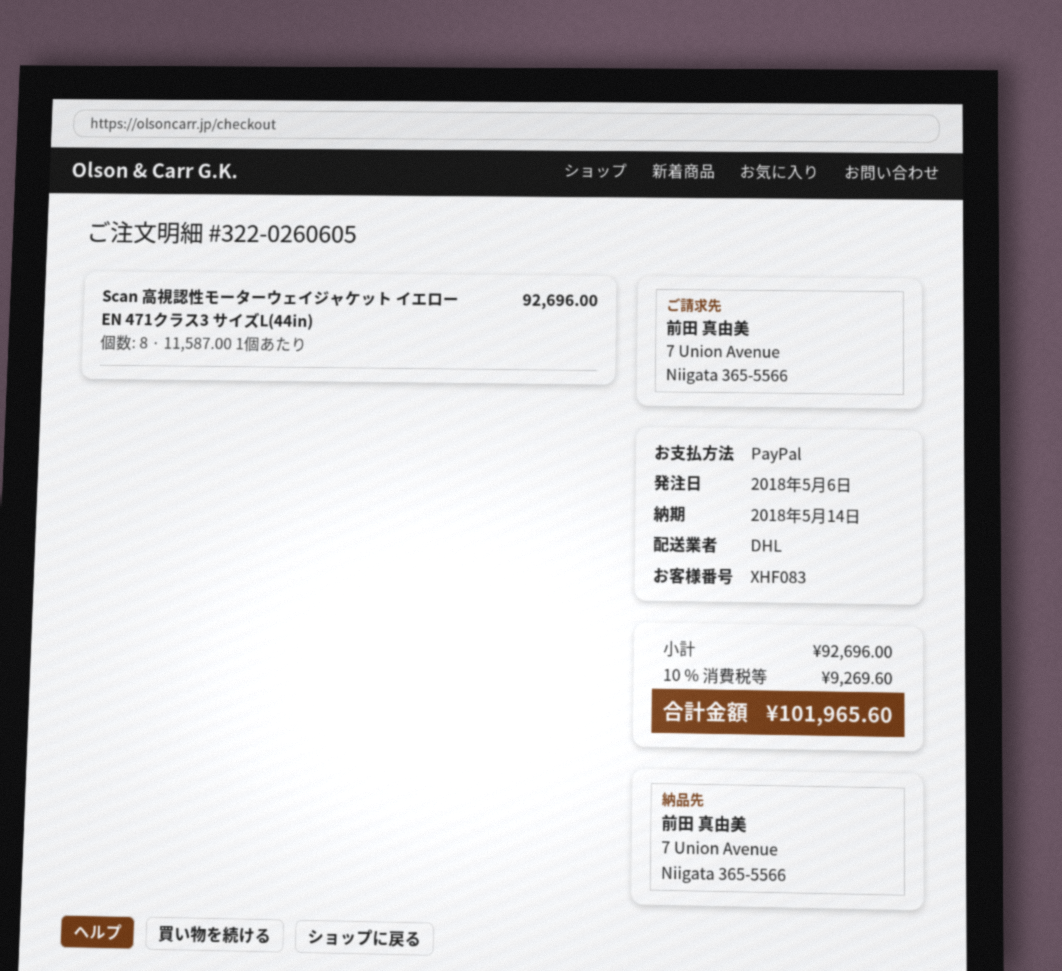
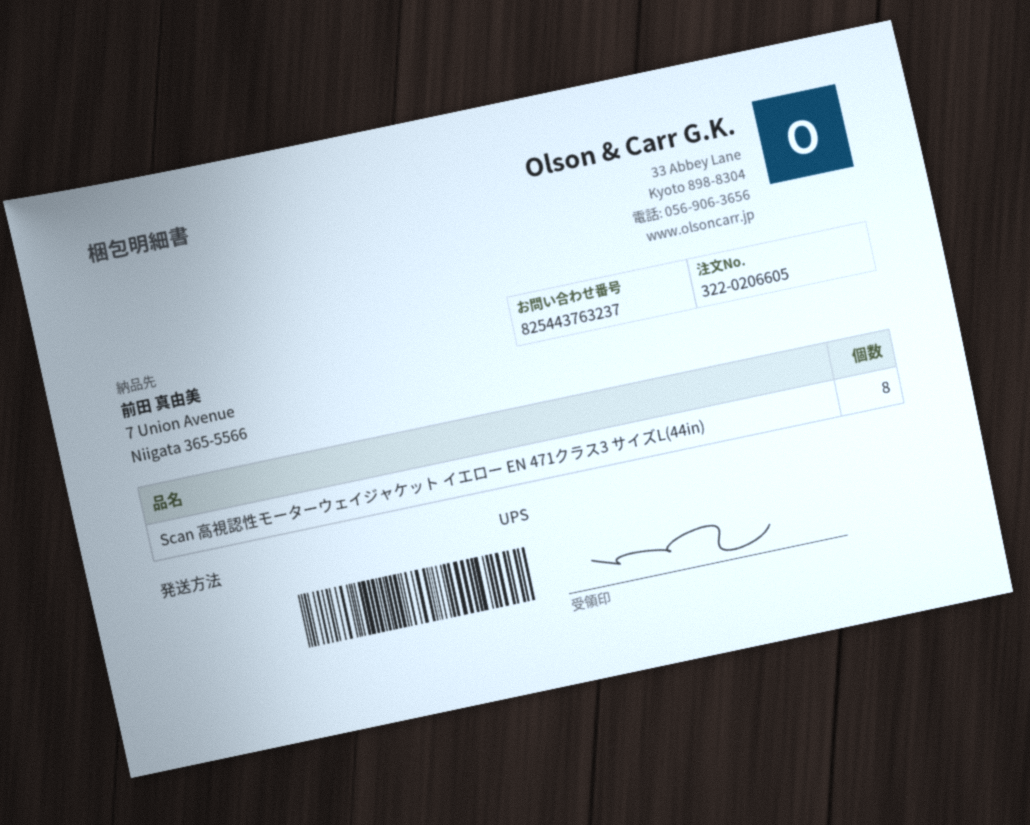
order number: 322-0260605 -> 322-0206605
shipping method: DHL -> UPS

